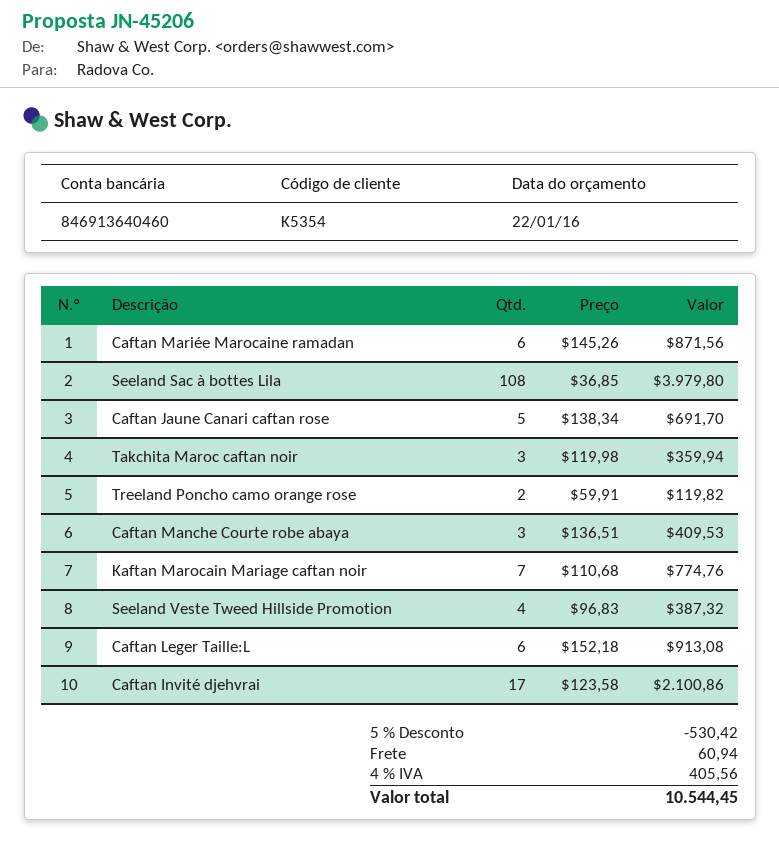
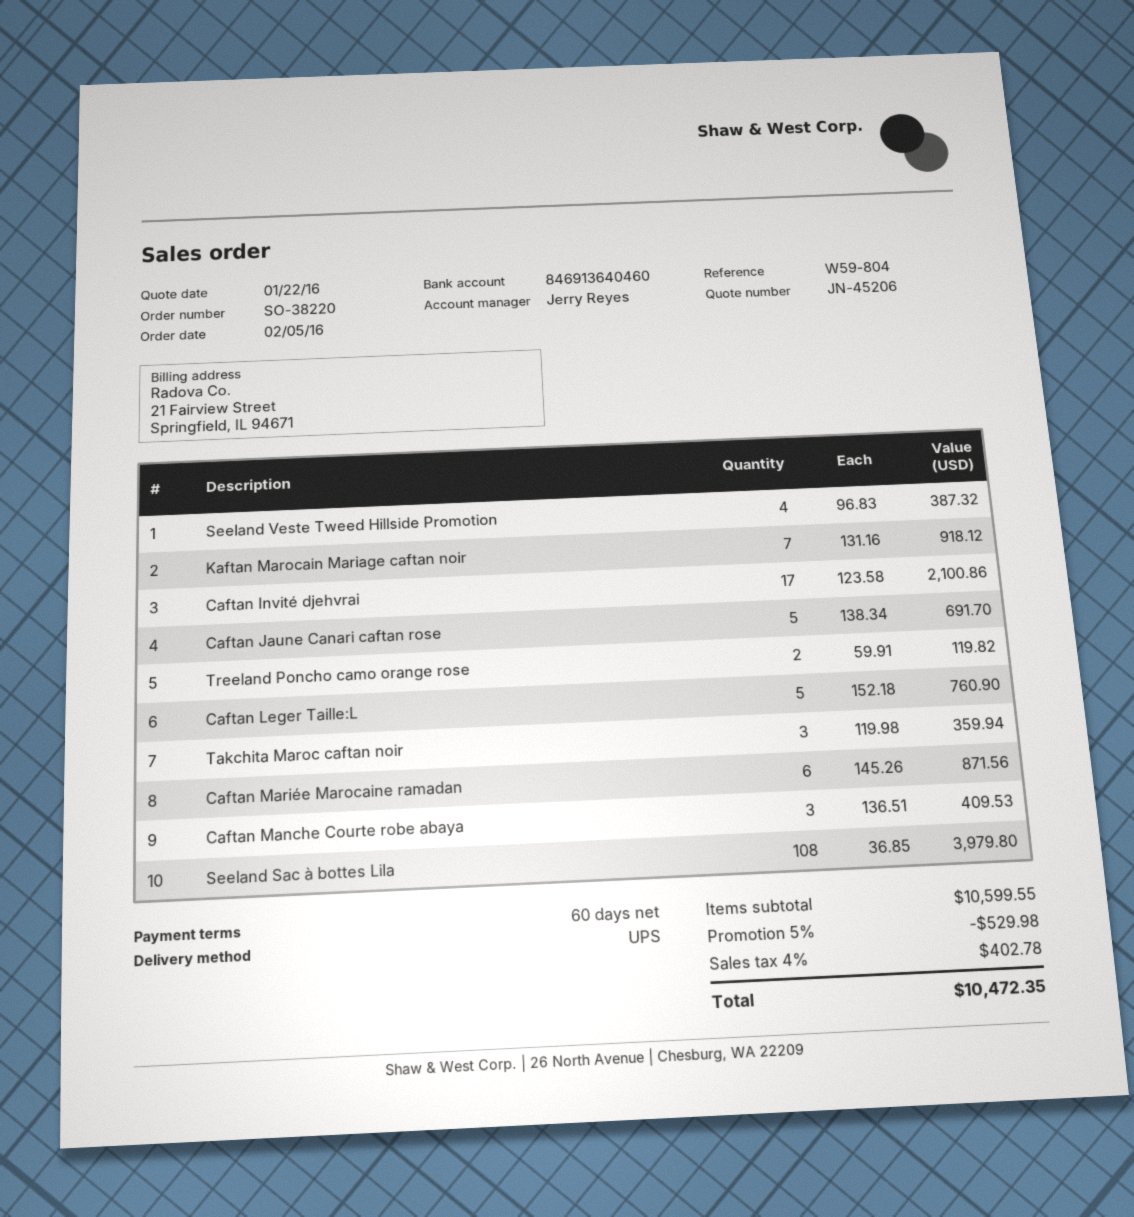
Kaftan Marocain Mariage caftan noir: 7 x 110.68 = 774.76 -> 7 x 131.16 = 918.12
Caftan Leger Taille:L: 6 x 152.18 = 913.08 -> 5 x 152.18 = 760.90
discount: 5% = 530.42 -> 5% = 529.98
shipping: 60.94 -> none
tax: 4% = 405.56 -> 4% = 402.78
total: 10544.45 -> 10472.35

